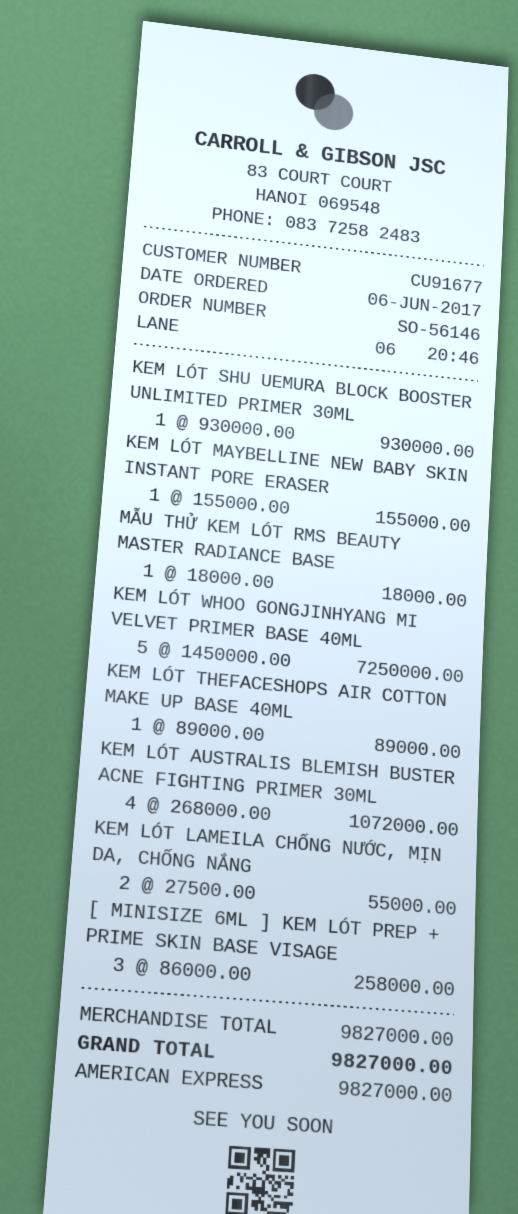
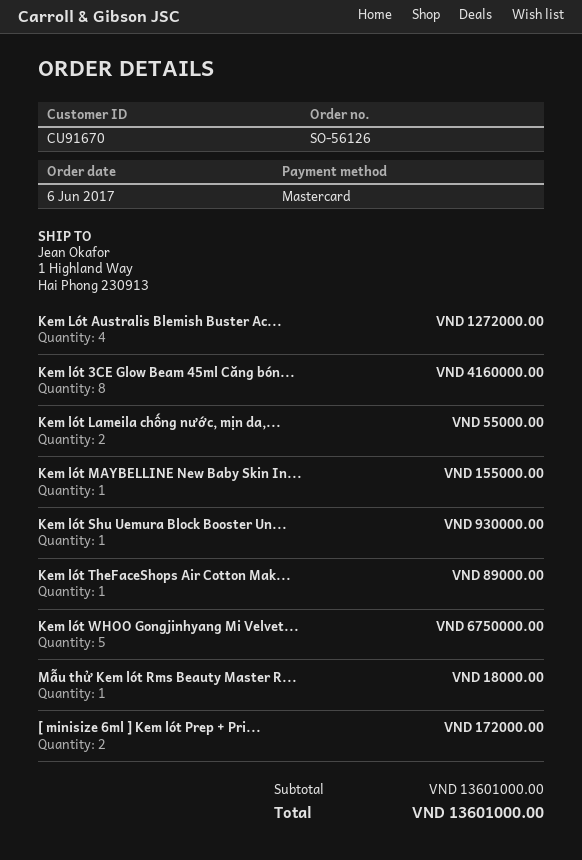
order number: SO-56146 -> SO-56126
customer number: CU91677 -> CU91670
payment method: American Express -> Mastercard
KEM LÓT WHOO GONGJINHYANG MI VELVET PRIMER BASE 40ML: 5 for 7250000.00 -> 5 for 6750000.00
KEM LÓT AUSTRALIS BLEMISH BUSTER ACNE FIGHTING PRIMER 30ML: 4 for 1072000.00 -> 4 for 1272000.00
[ MINISIZE 6ML ] KEM LÓT PREP + PRIME SKIN BASE VISAGE: 3 for 258000.00 -> 2 for 172000.00
Kem lót 3CE Glow Beam 45ml Căng bón...: none -> 8 for 4160000.00
subtotal: 9827000.00 -> 13601000.00
total: 9827000.00 -> 13601000.00

